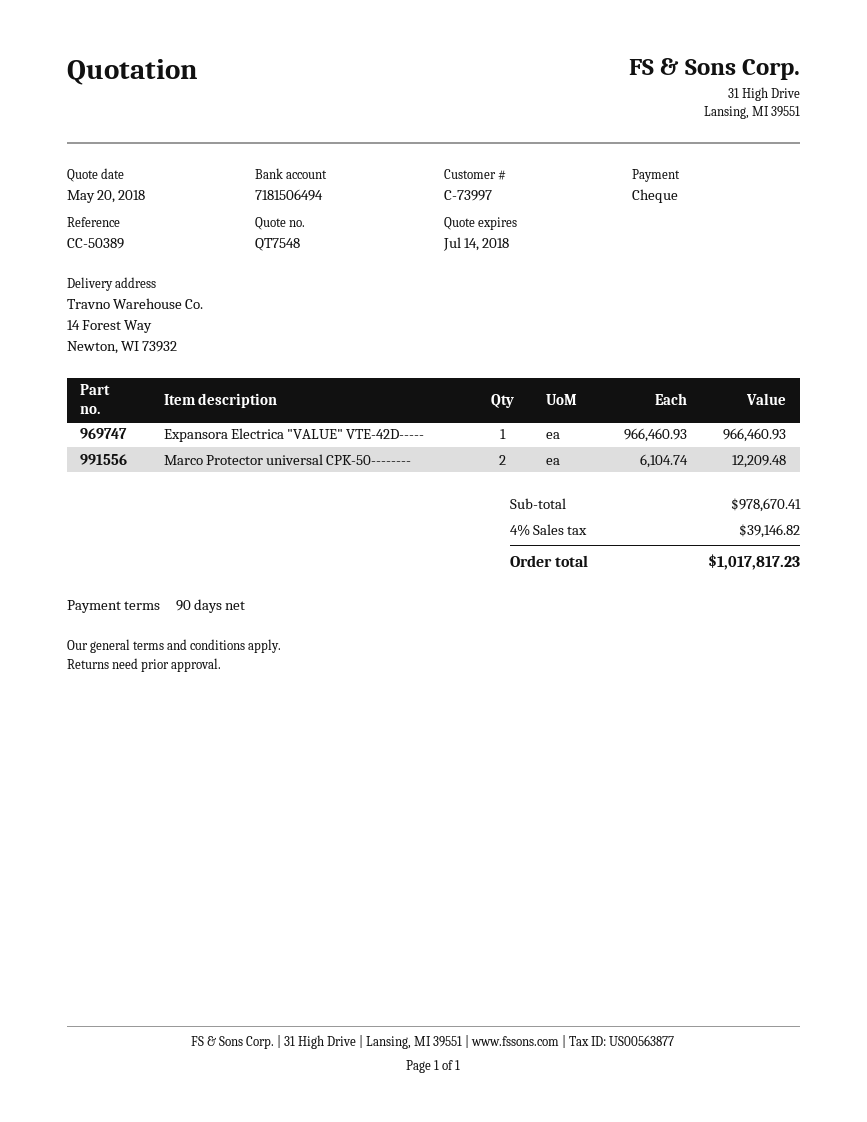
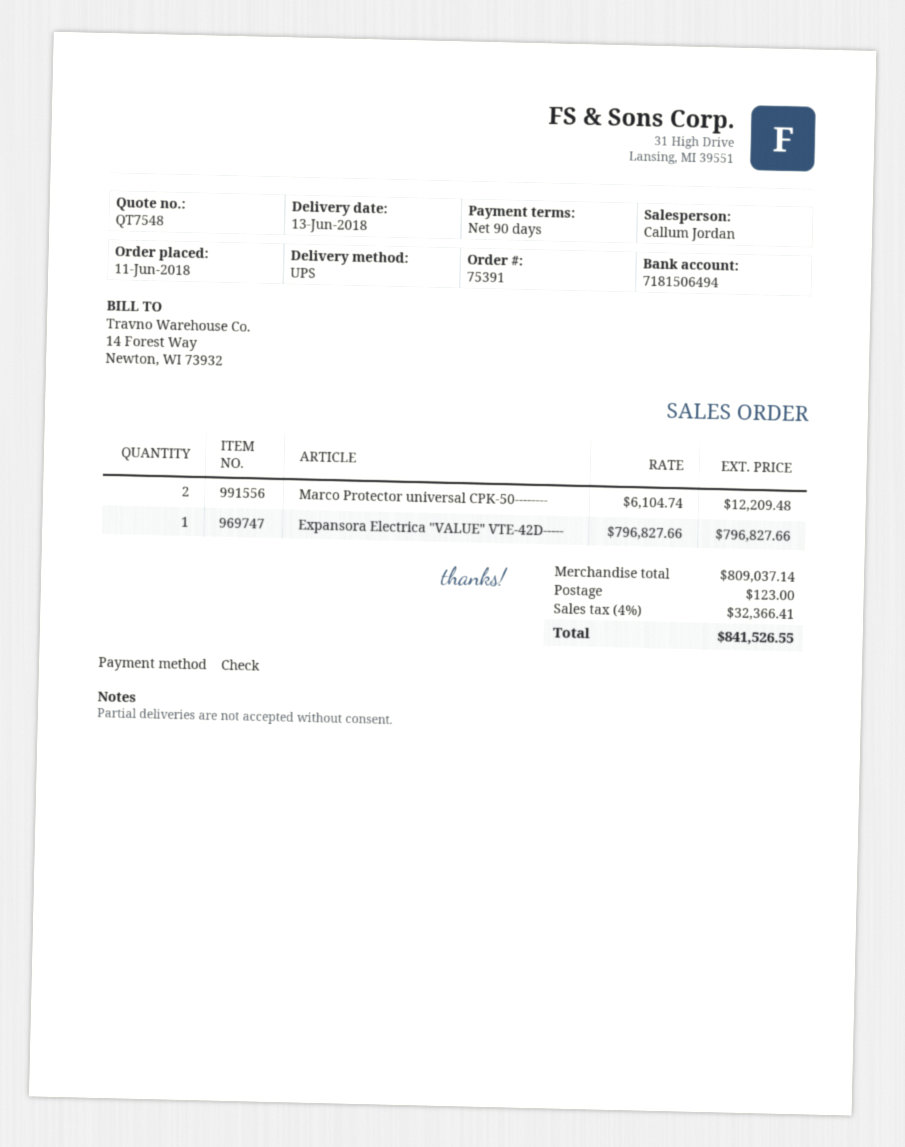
Expansora Electrica "VALUE" VTE-42D-----: 1 x 966460.93 = 966460.93 -> 1 x 796827.66 = 796827.66
subtotal: 978670.41 -> 809037.14
shipping: none -> 123.00
tax: 4% = 39146.82 -> 4% = 32366.41
total: 1017817.23 -> 841526.55

